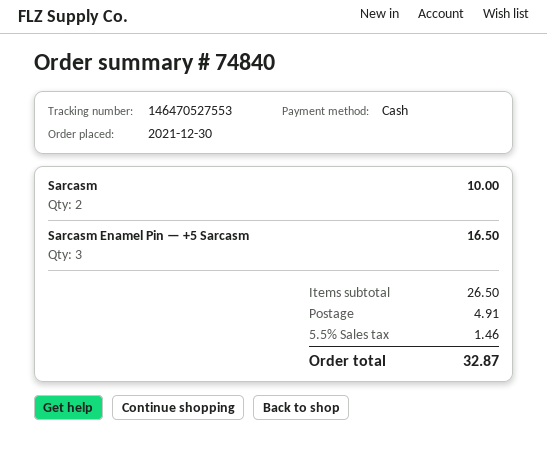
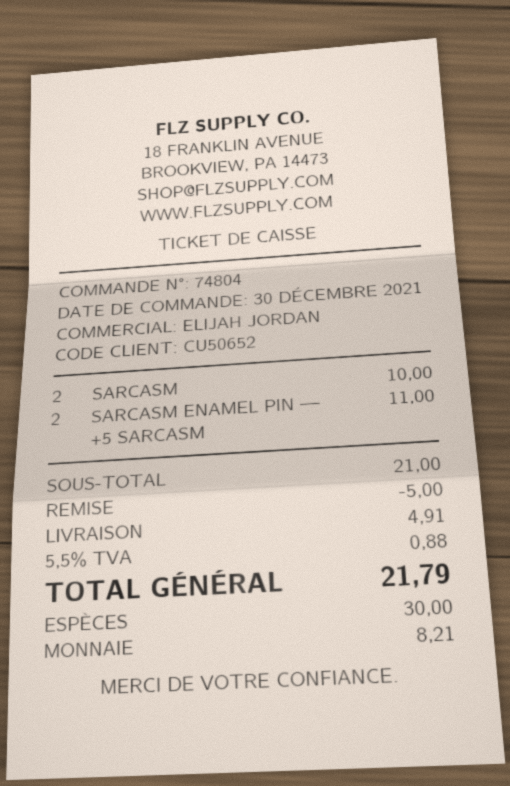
order number: 74840 -> 74804
Sarcasm Enamel Pin — +5 Sarcasm: 3 for 16.50 -> 2 for 11.00
subtotal: 26.50 -> 21.00
discount: none -> 5.00
tax: 5.5% = 1.46 -> 5.5% = 0.88
total: 32.87 -> 21.79

